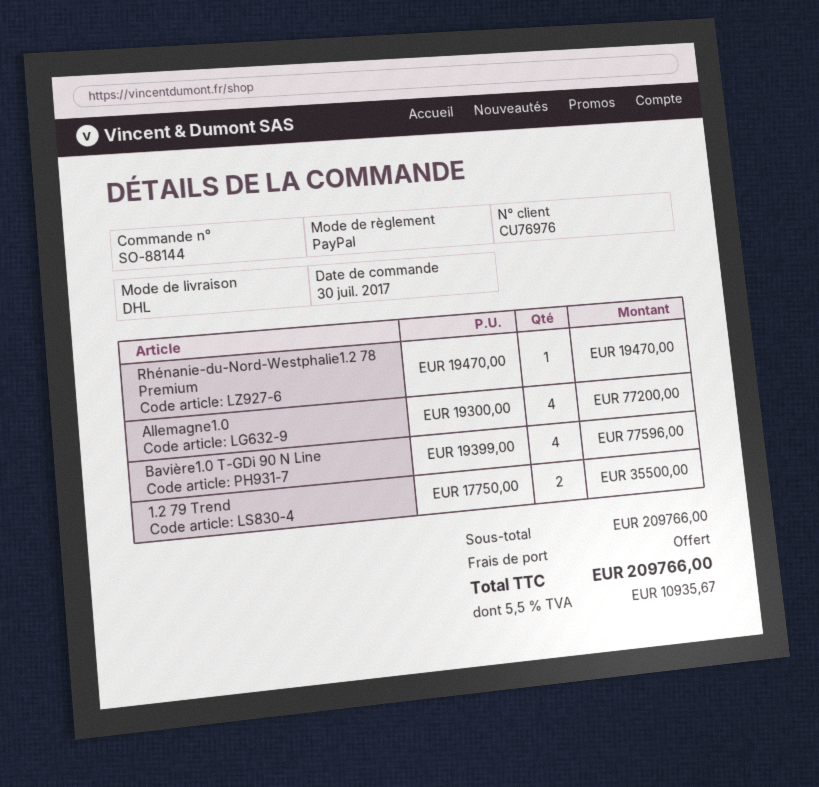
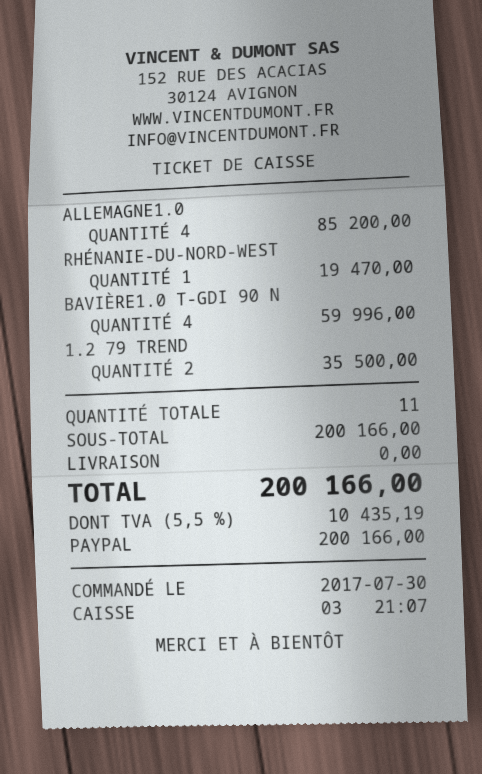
Allemagne1.0: 4 for 77200.00 -> 4 for 85200.00
Bavière1.0 T-GDi 90 N Line: 4 for 77596.00 -> 4 for 59996.00
subtotal: 209766.00 -> 200166.00
tax: 5.5% = 10935.67 -> 5.5% = 10435.19
total: 209766.00 -> 200166.00

